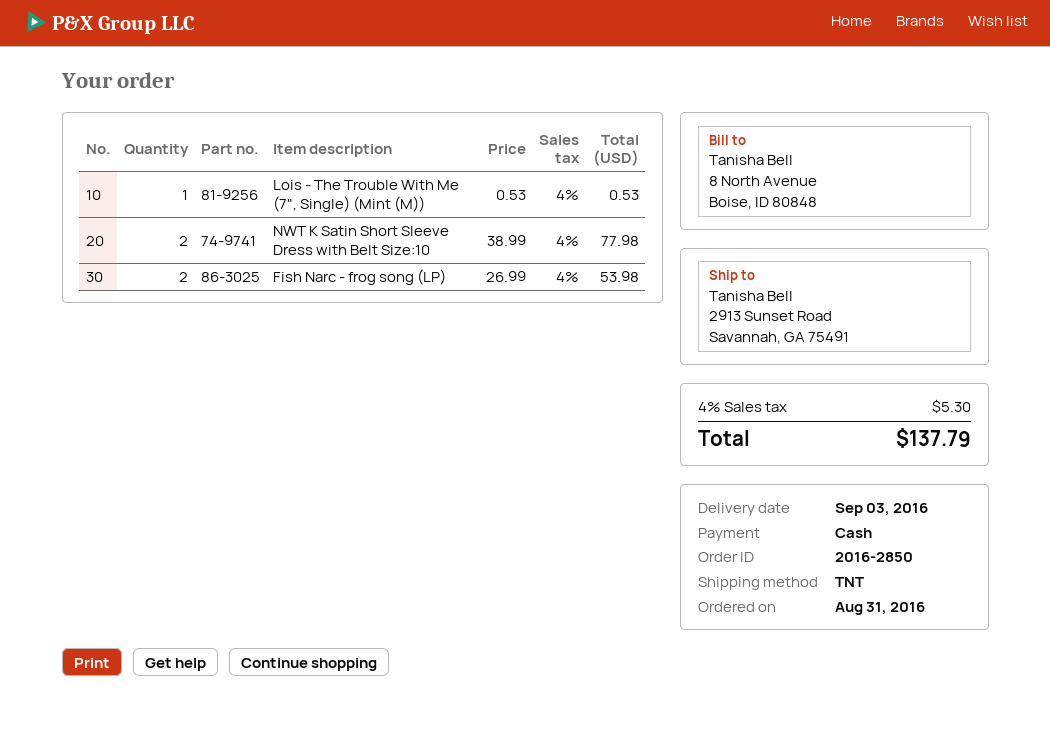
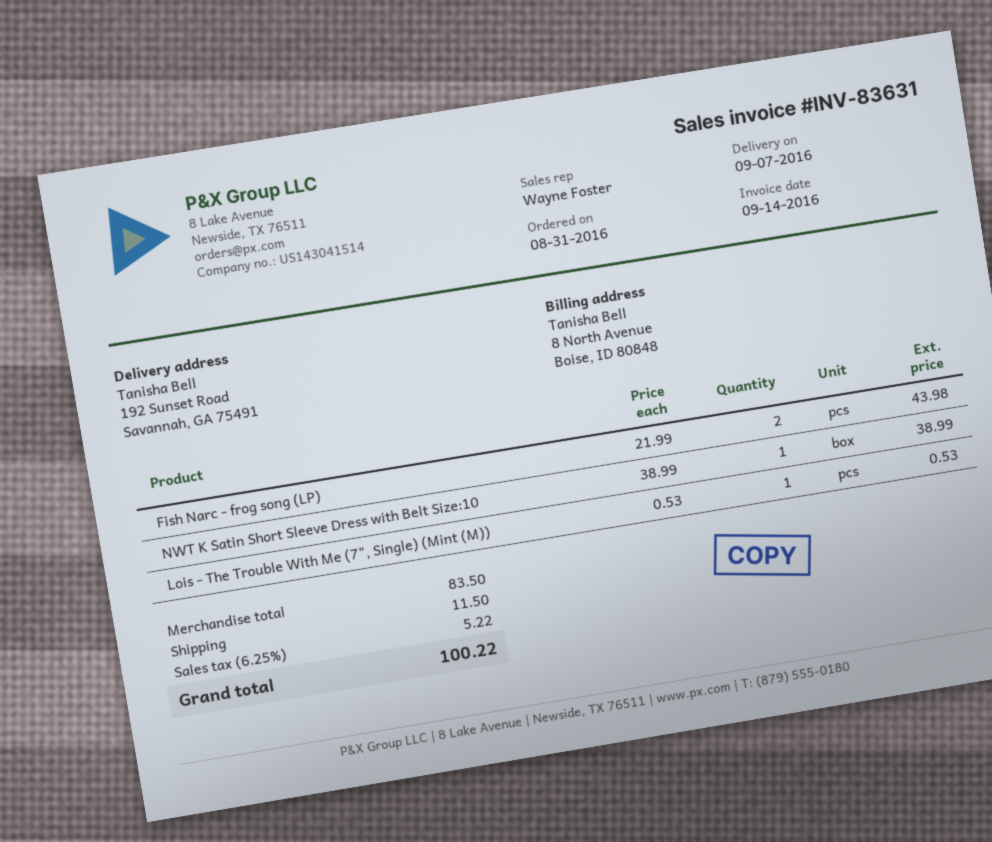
delivery date: 2016-09-03 -> 2016-09-07
ship to: 2913 Sunset Road, Savannah, GA 75491 -> 192 Sunset Road, Savannah, GA 75491
NWT K Satin Short Sleeve Dress with Belt Size:10: 2 x 38.99 = 77.98 -> 1 x 38.99 = 38.99
Fish Narc - frog song (LP): 2 x 26.99 = 53.98 -> 2 x 21.99 = 43.98
shipping: none -> 11.50
tax: 4% = 5.30 -> 6.25% = 5.22
total: 137.79 -> 100.22

